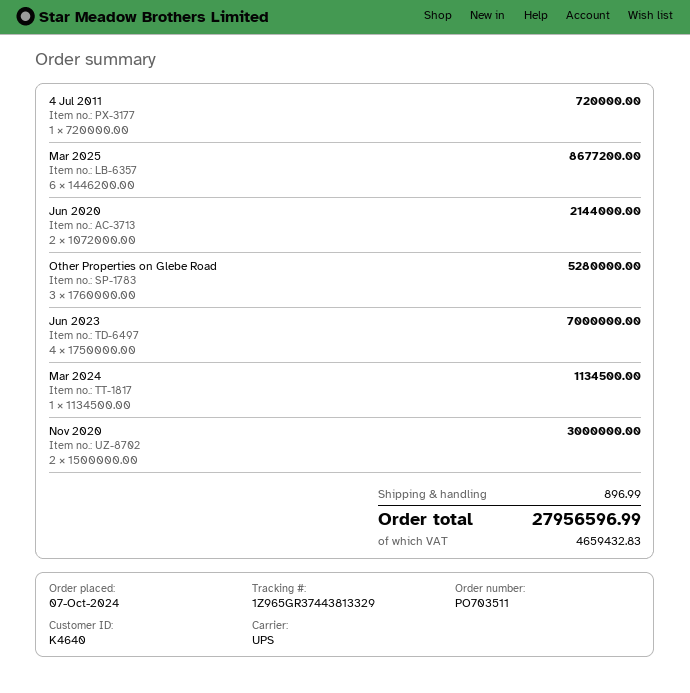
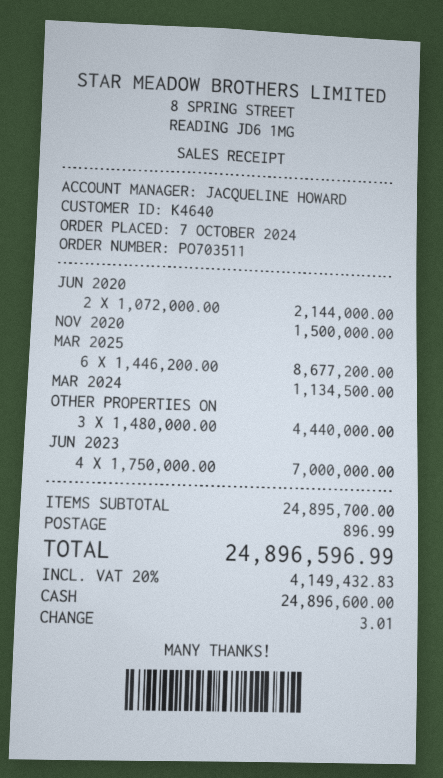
4 Jul 2011: 1 x 720000.00 = 720000.00 -> none
Other Properties on Glebe Road: 3 x 1760000.00 = 5280000.00 -> 3 x 1480000.00 = 4440000.00
Nov 2020: 2 x 1500000.00 = 3000000.00 -> 1 x 1500000.00 = 1500000.00
tax: 4659432.83 -> 4149432.83
total: 27956596.99 -> 24896596.99

